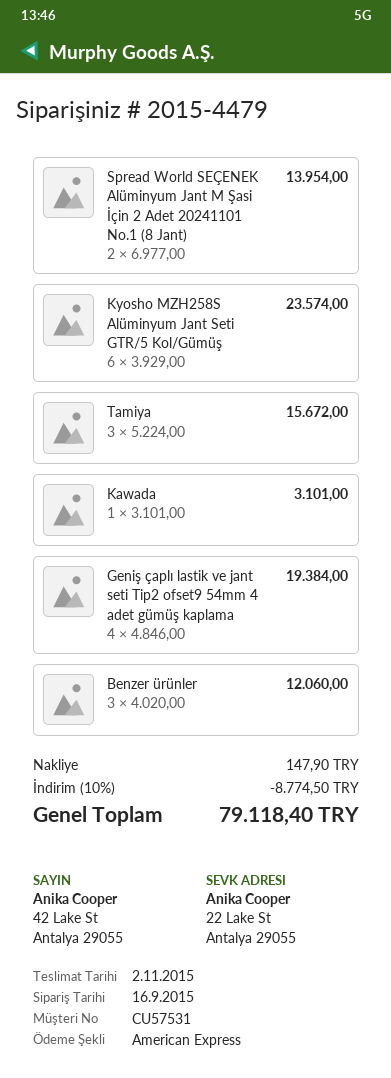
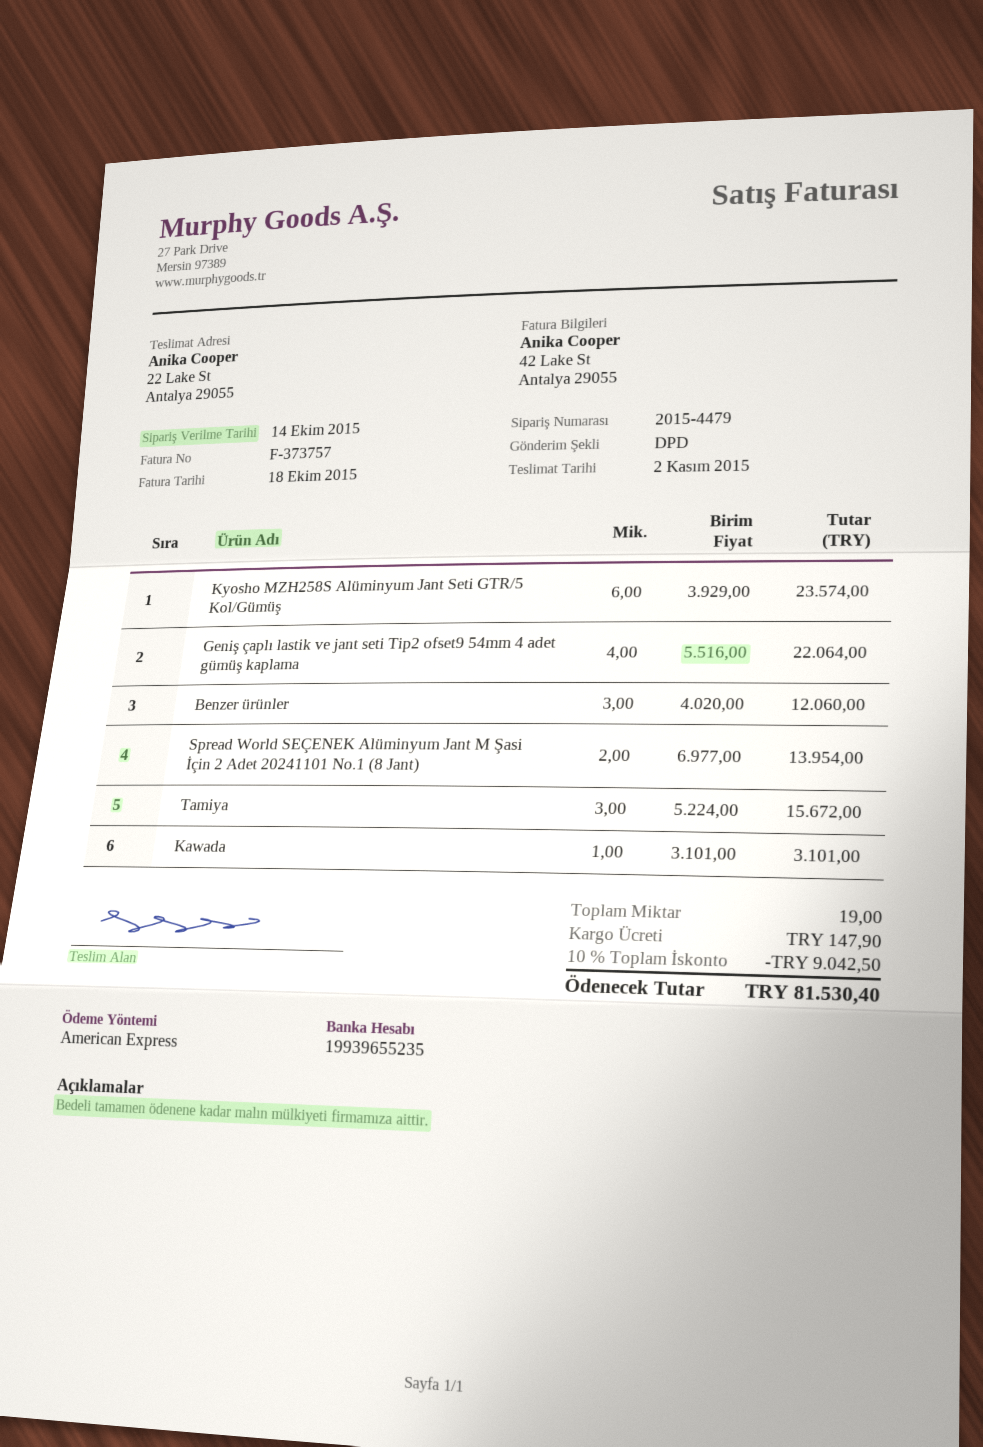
order date: 2015-09-16 -> 2015-10-14
Geniş çaplı lastik ve jant seti Tip2 ofset9 54mm 4 adet gümüş kaplama: 4 x 4846.00 = 19384.00 -> 4 x 5516.00 = 22064.00
discount: 10% = 8774.50 -> 10% = 9042.50
total: 79118.40 -> 81530.40

